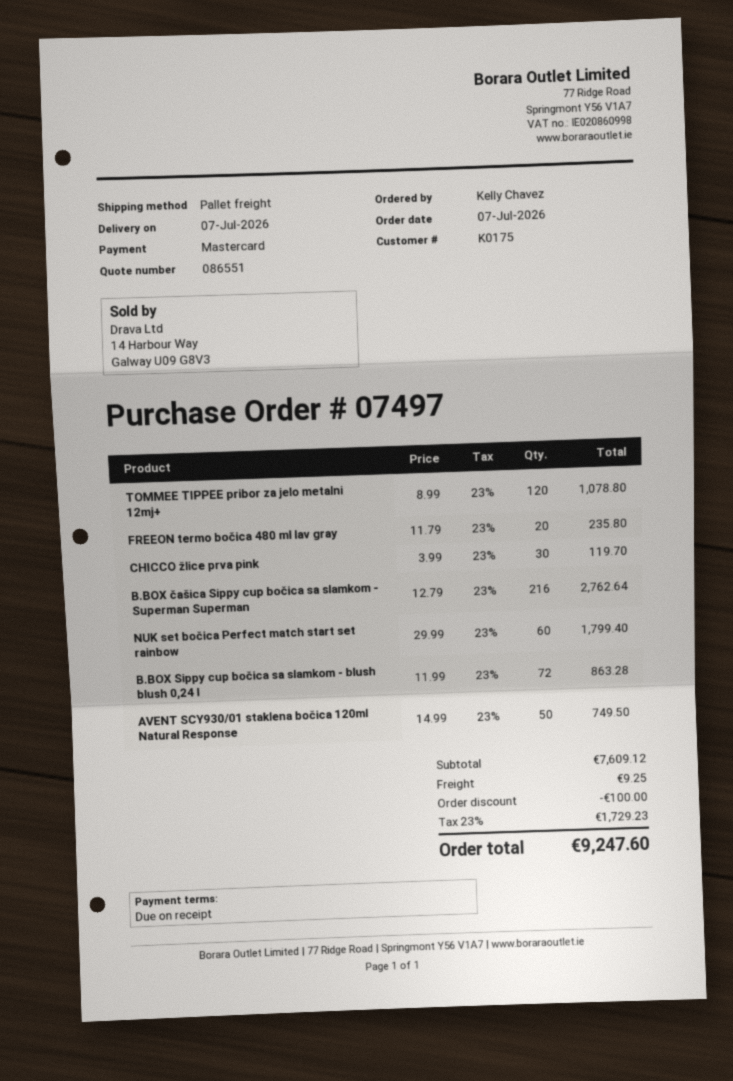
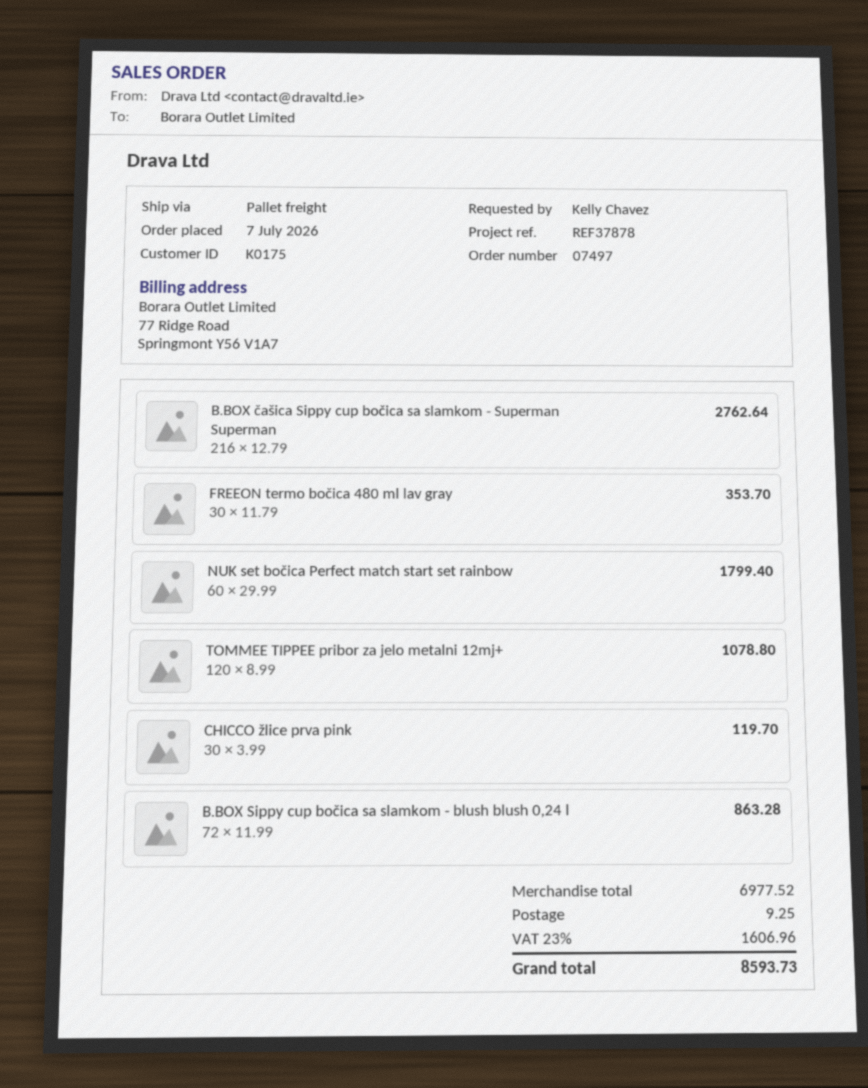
FREEON termo bočica 480 ml lav gray: 20 x 11.79 = 235.80 -> 30 x 11.79 = 353.70
AVENT SCY930/01 staklena bočica 120ml Natural Response: 50 x 14.99 = 749.50 -> none
subtotal: 7609.12 -> 6977.52
discount: 100.00 -> none
tax: 23% = 1729.23 -> 23% = 1606.96
total: 9247.60 -> 8593.73

